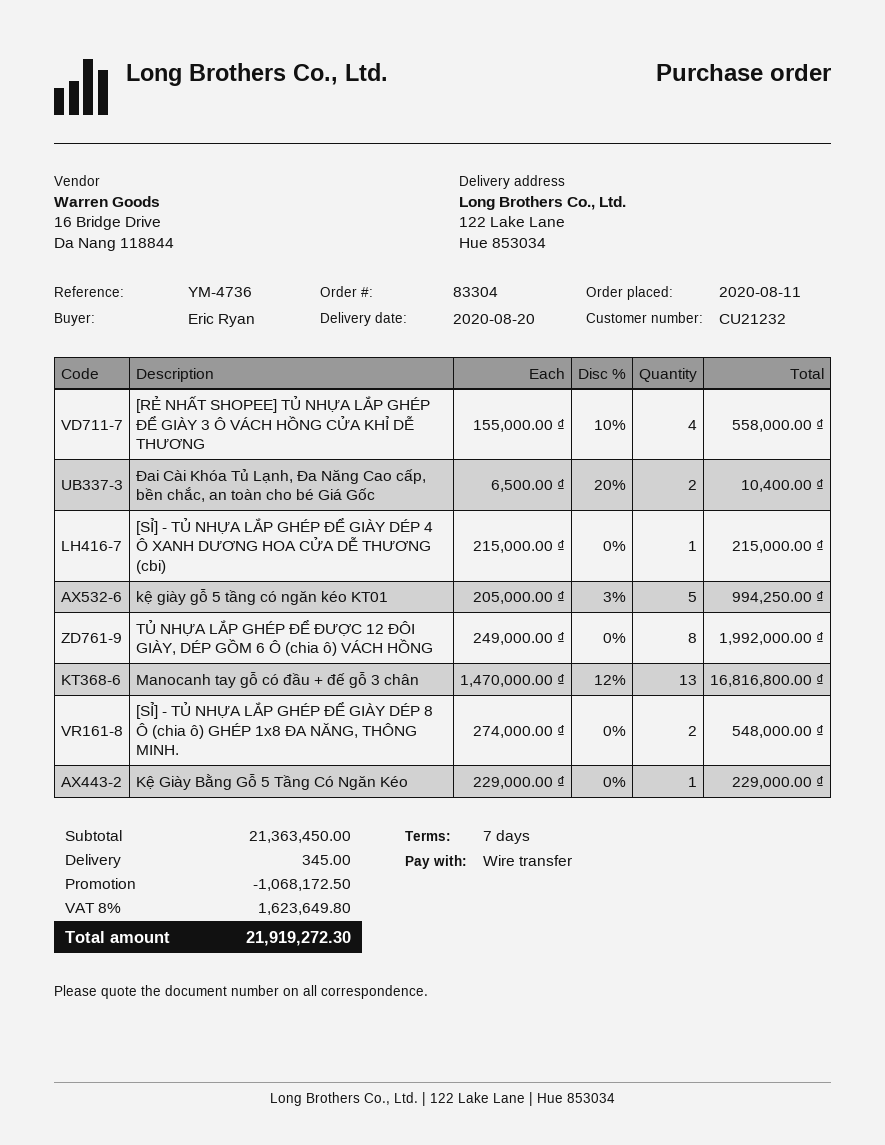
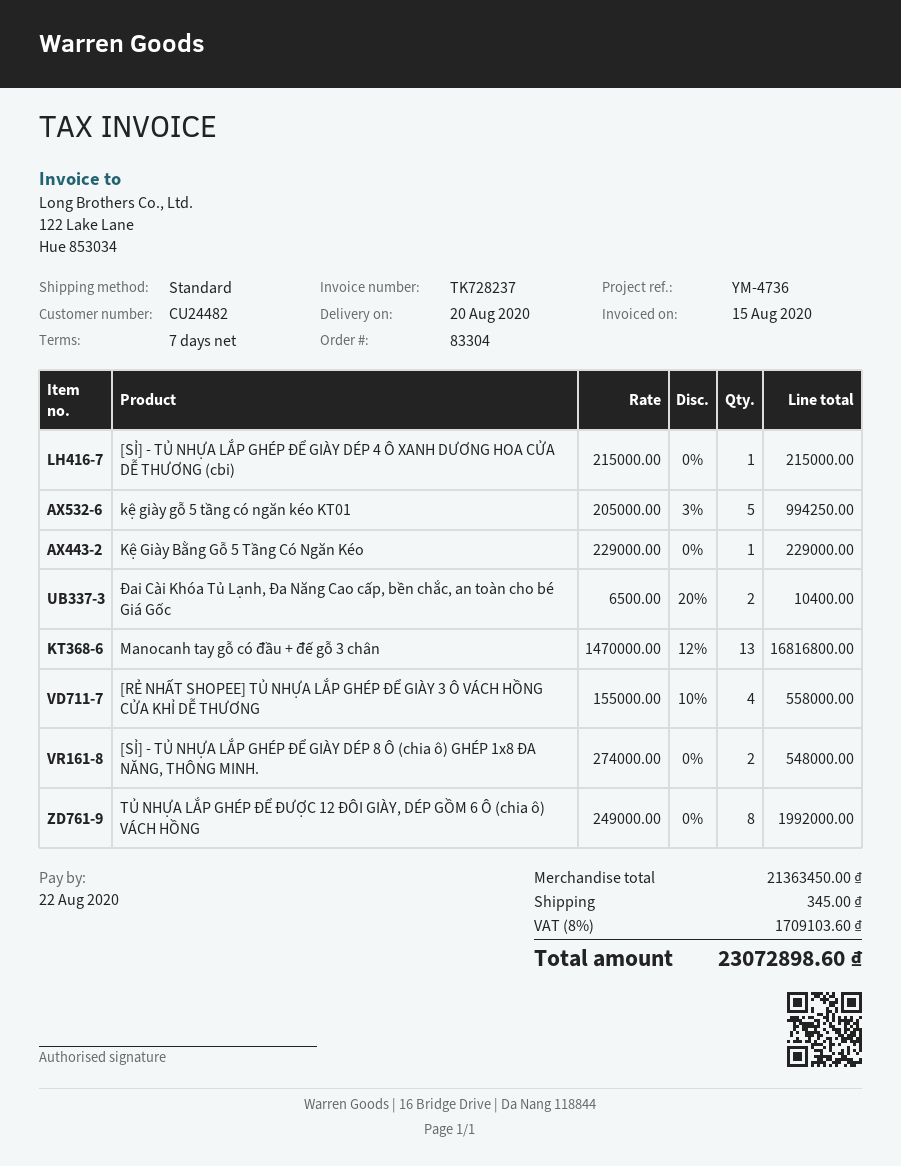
customer number: CU21232 -> CU24482
discount: 1068172.50 -> none
tax: 8% = 1623649.80 -> 8% = 1709103.60
total: 21919272.30 -> 23072898.60

